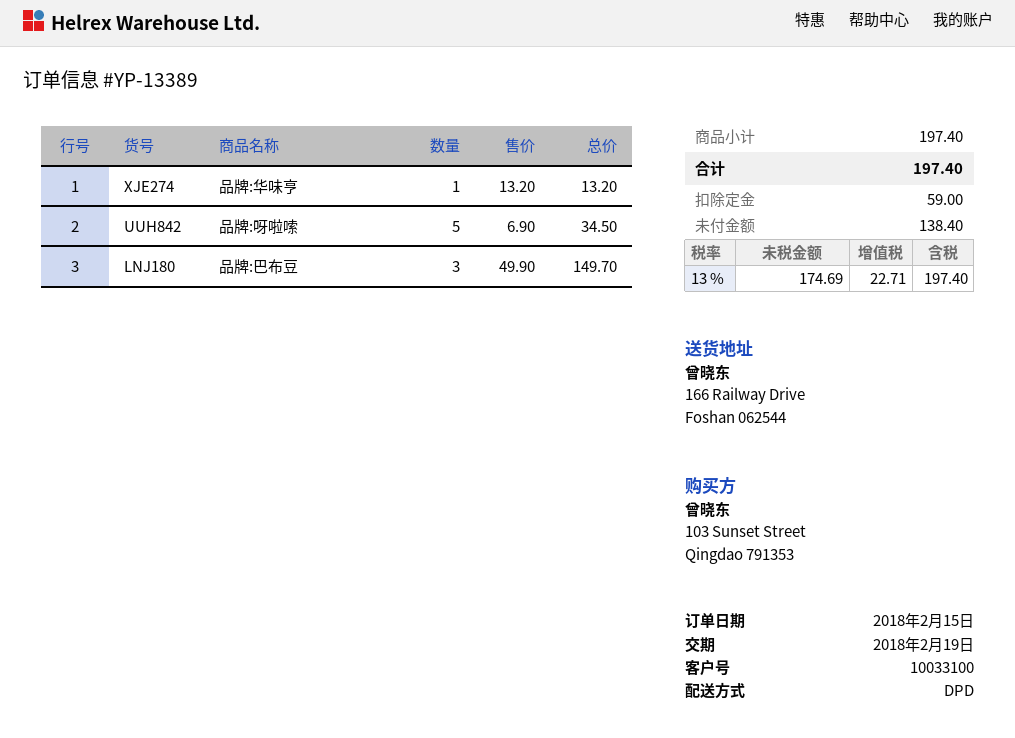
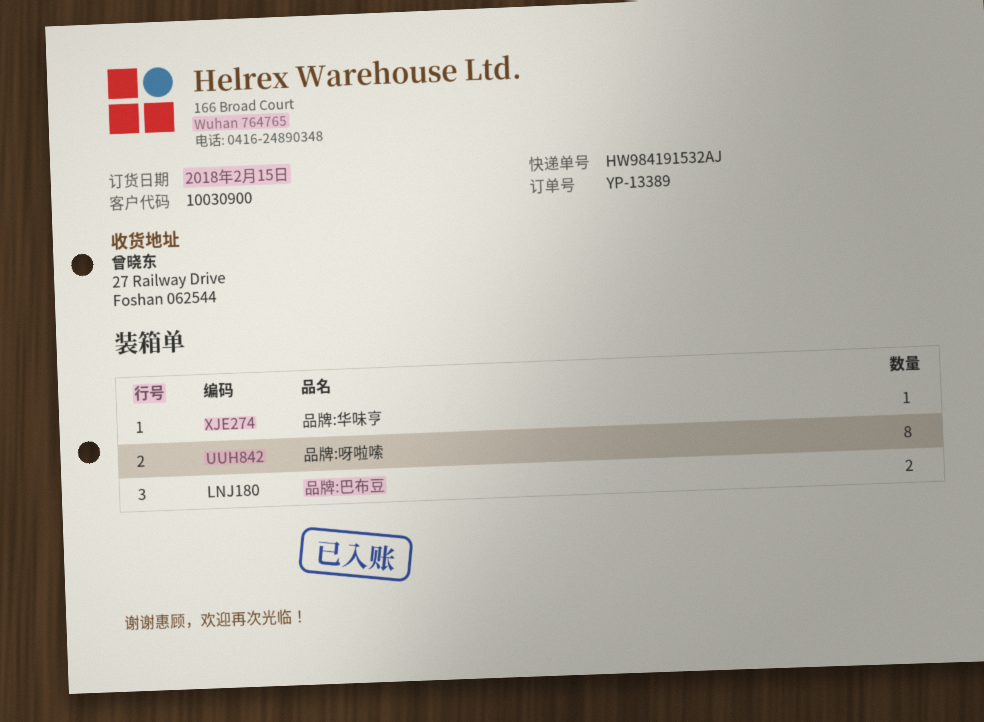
customer number: 10033100 -> 10030900
ship to: 166 Railway Drive, Foshan 062544 -> 27 Railway Drive, Foshan 062544
品牌:呀啦嗦: 5 -> 8
品牌:巴布豆: 3 -> 2

